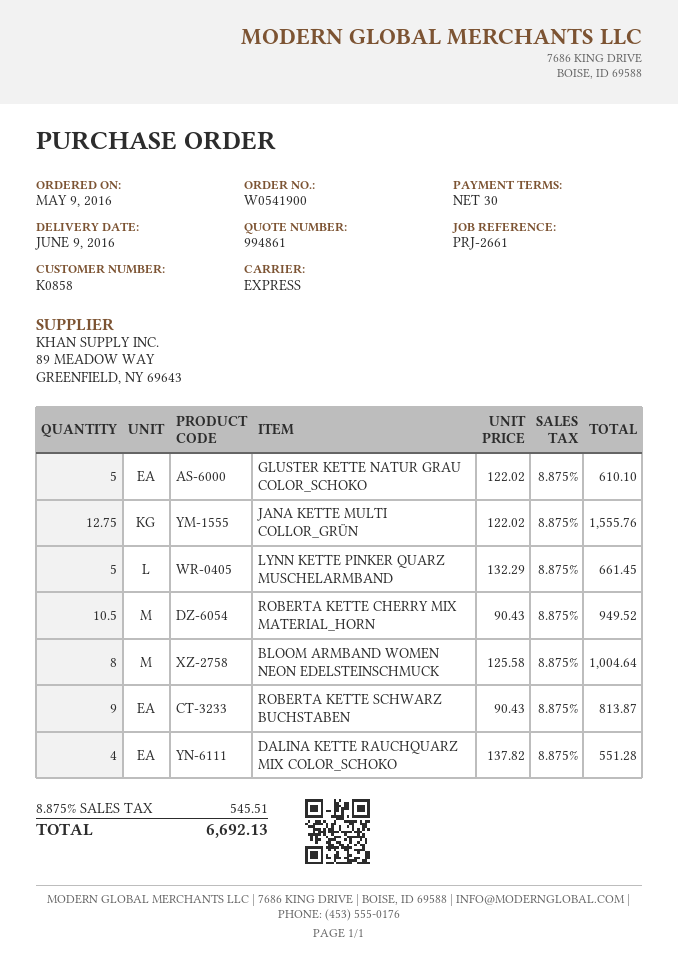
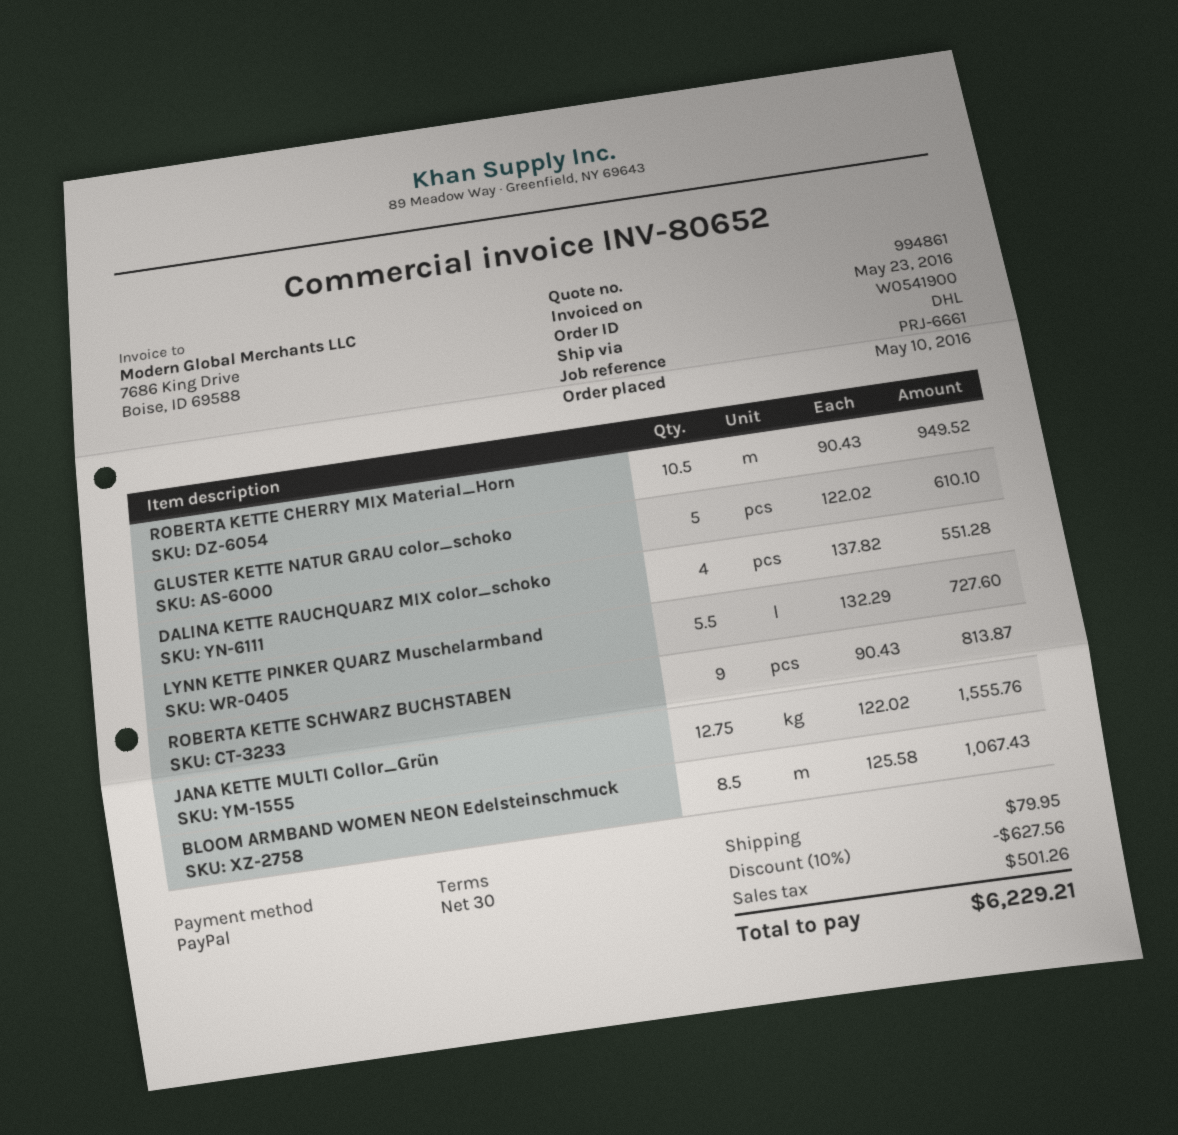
order date: 2016-05-09 -> 2016-05-10
reference: PRJ-2661 -> PRJ-6661
shipping method: express -> DHL
LYNN KETTE PINKER QUARZ MUSCHELARMBAND: 5 x 132.29 = 661.45 -> 5.5 x 132.29 = 727.60
BLOOM ARMBAND WOMEN NEON EDELSTEINSCHMUCK: 8 x 125.58 = 1004.64 -> 8.5 x 125.58 = 1067.43
discount: none -> 10% = 627.56
shipping: none -> 79.95
tax: 545.51 -> 501.26
total: 6692.13 -> 6229.21

